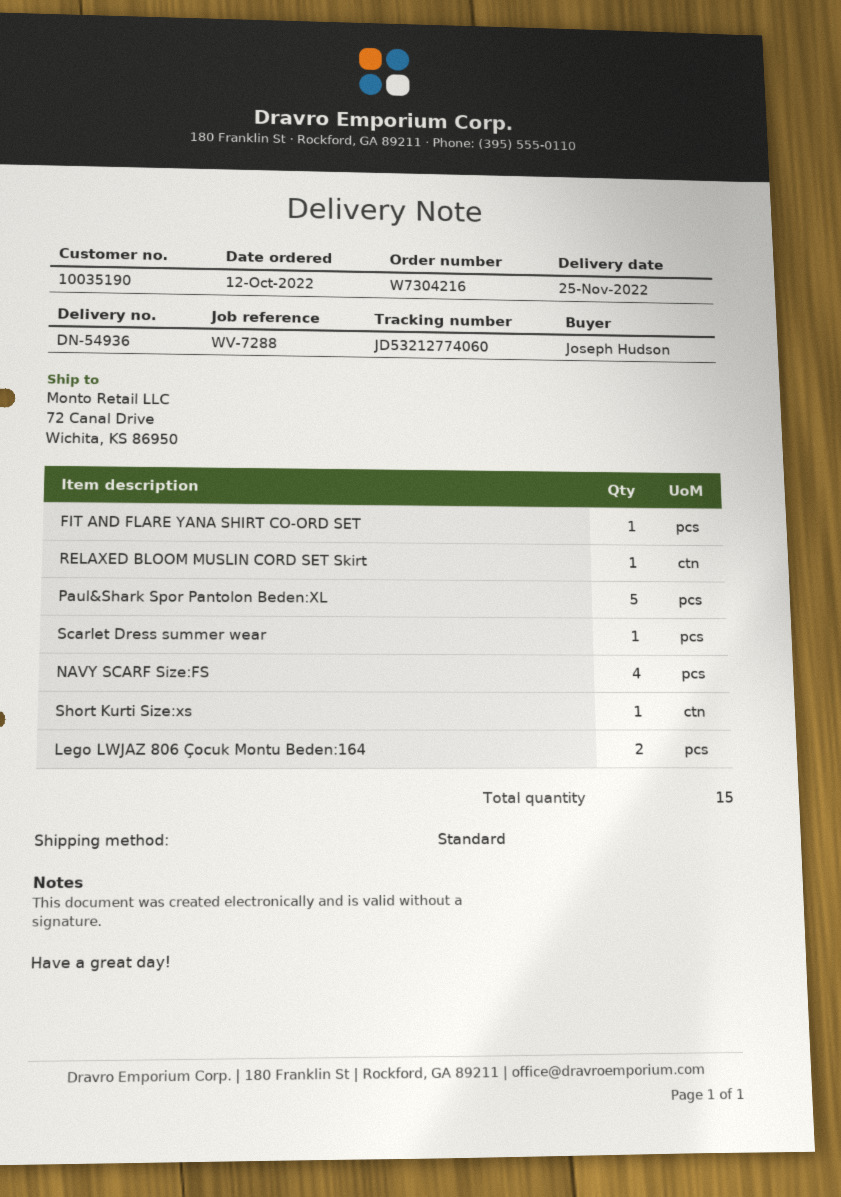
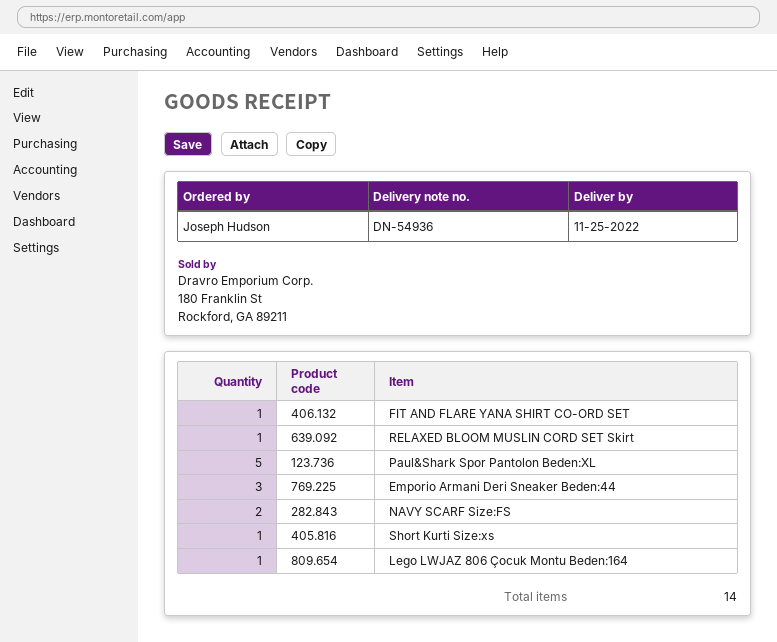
Scarlet Dress summer wear: 1 -> none
NAVY SCARF Size:FS: 4 -> 2
Lego LWJAZ 806 Çocuk Montu Beden:164: 2 -> 1
Emporio Armani Deri Sneaker Beden:44: none -> 3
total quantity: 15 -> 14

